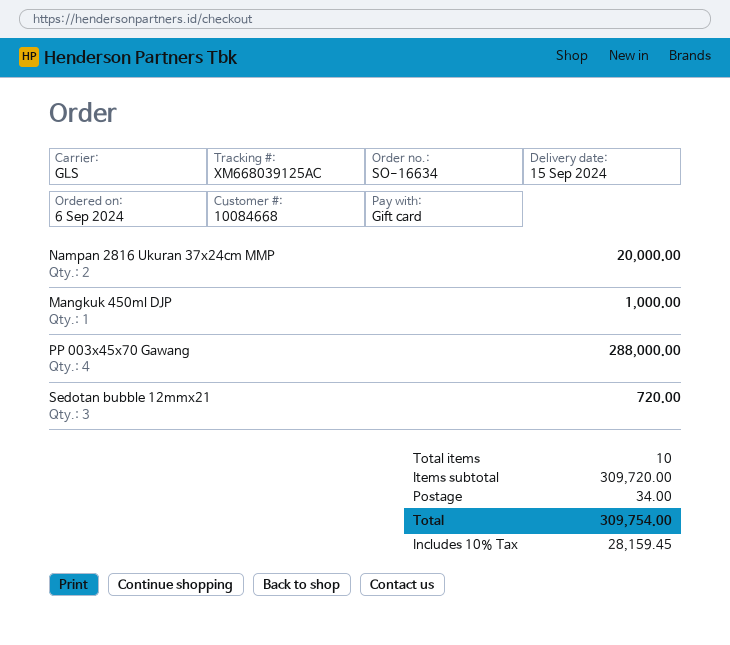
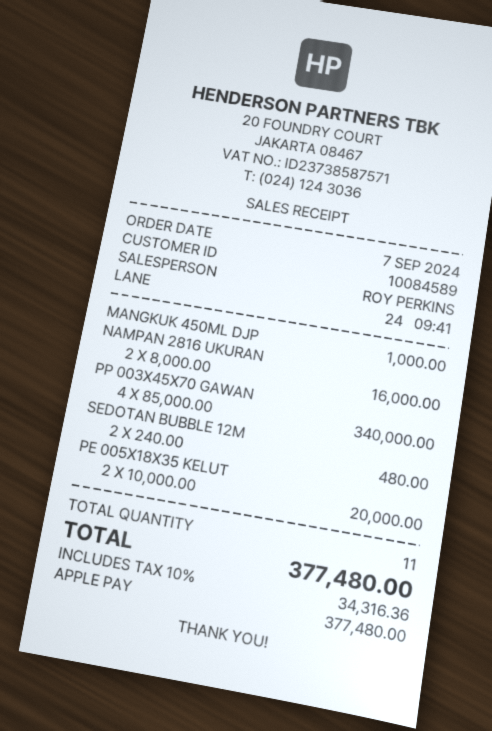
order date: 2024-09-06 -> 2024-09-07
customer number: 10084668 -> 10084589
payment method: gift card -> Apple Pay
Nampan 2816 Ukuran 37x24cm MMP: 2 for 20000.00 -> 2 for 16000.00
PP 003x45x70 Gawang: 4 for 288000.00 -> 4 for 340000.00
Sedotan bubble 12mmx21: 3 for 720.00 -> 2 for 480.00
PE 005X18X35 KELUT: none -> 2 for 20000.00
total quantity: 10 -> 11
shipping: 34.00 -> none
tax: 10% = 28159.45 -> 10% = 34316.36
total: 309754.00 -> 377480.00

